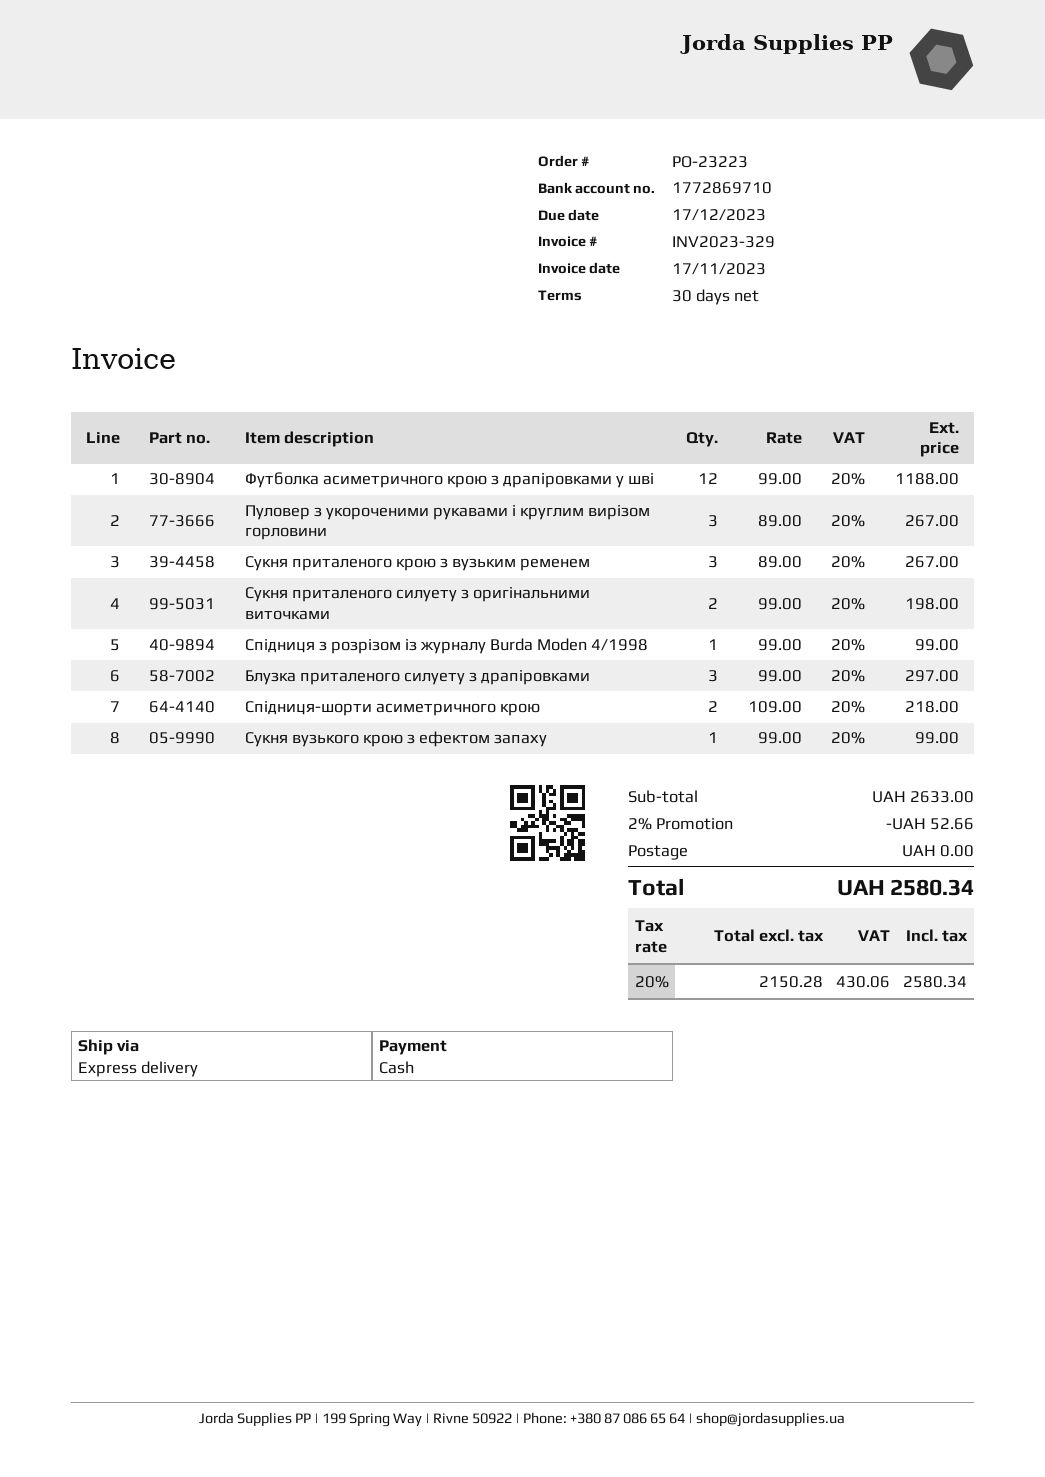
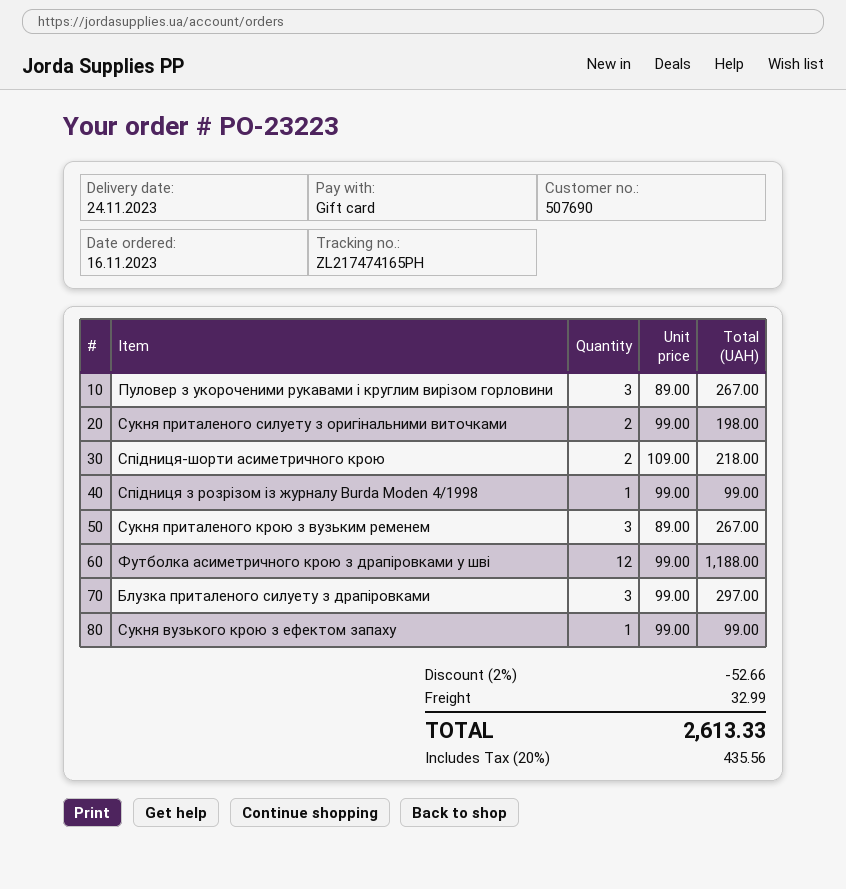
payment method: cash -> gift card
shipping: 0.00 -> 32.99
tax: 20% = 430.06 -> 20% = 435.56
total: 2580.34 -> 2613.33

